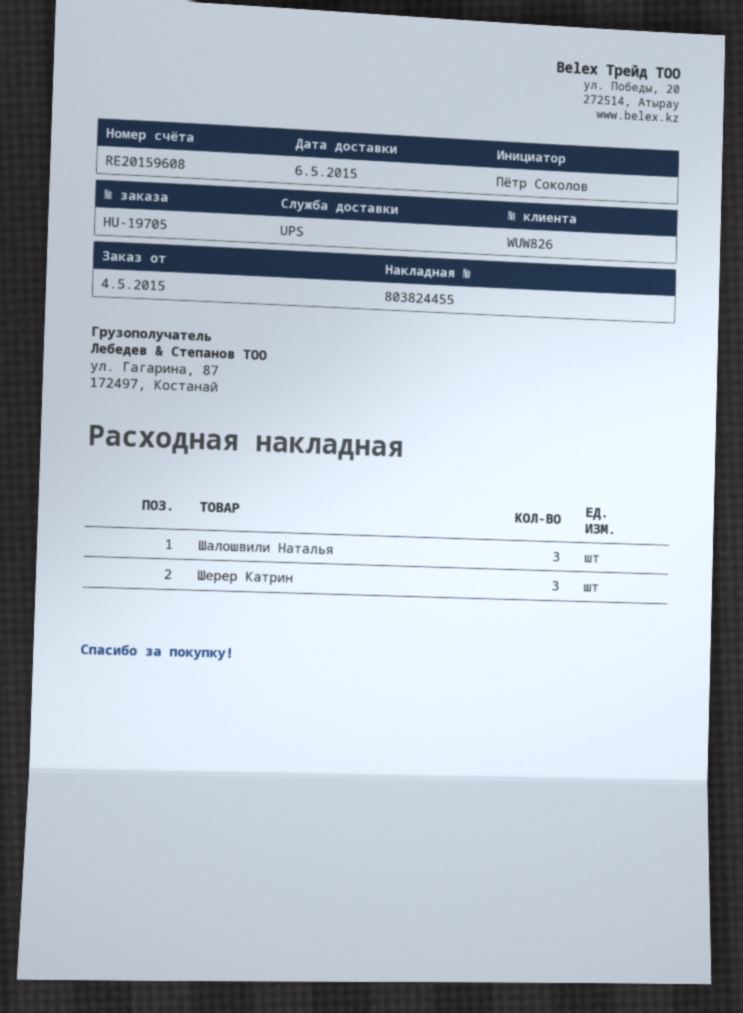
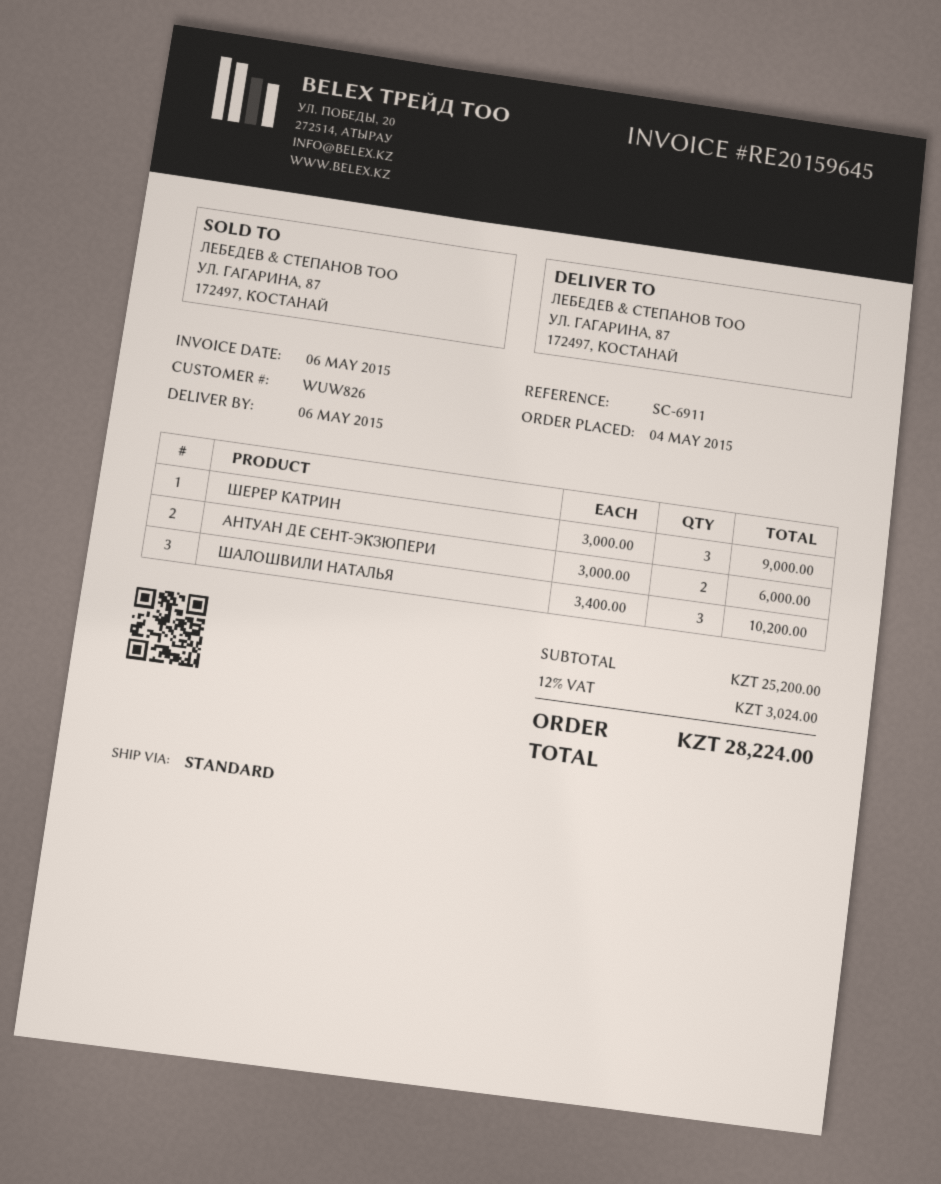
invoice number: RE20159608 -> RE20159645
shipping method: UPS -> standard
АНТУАН ДЕ СЕНТ-ЭКЗЮПЕРИ: none -> 2

